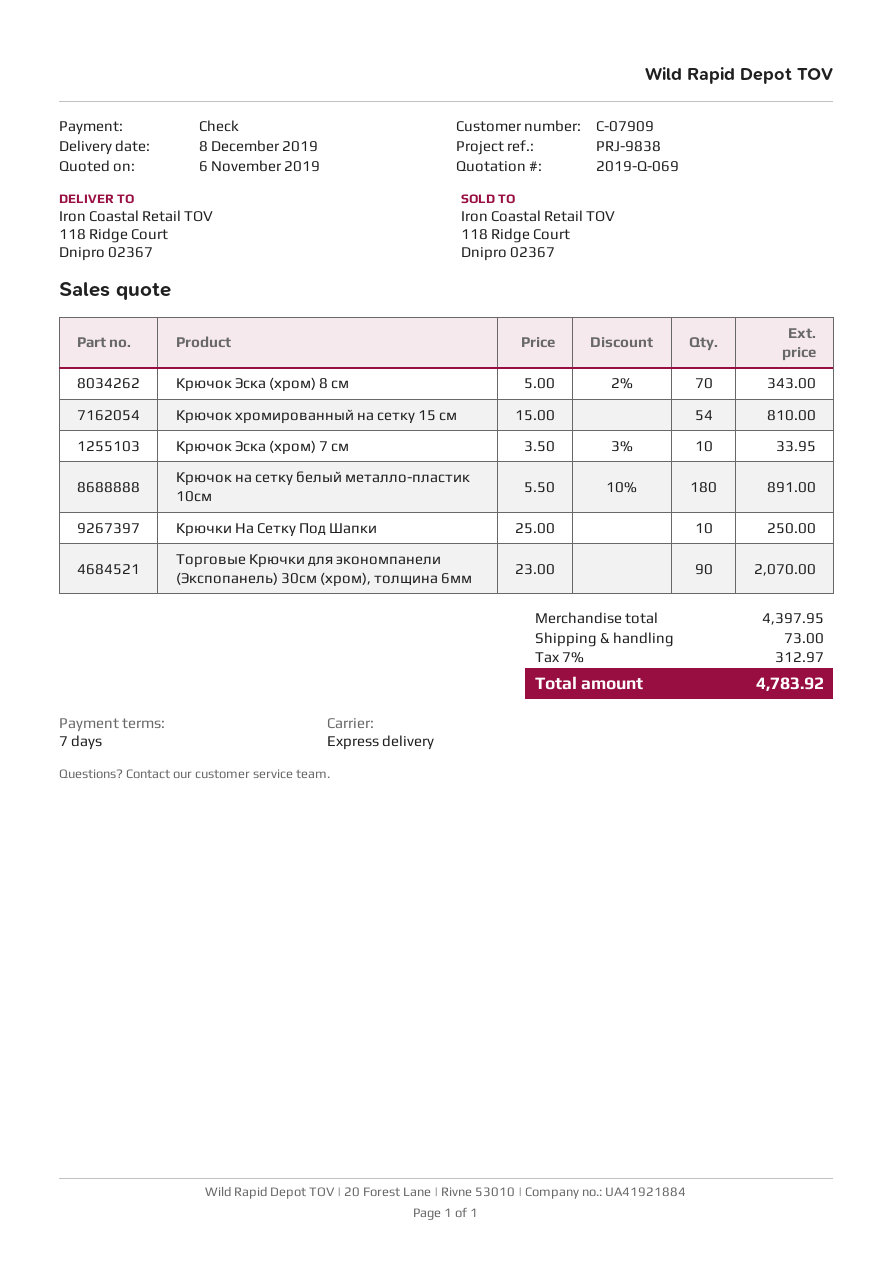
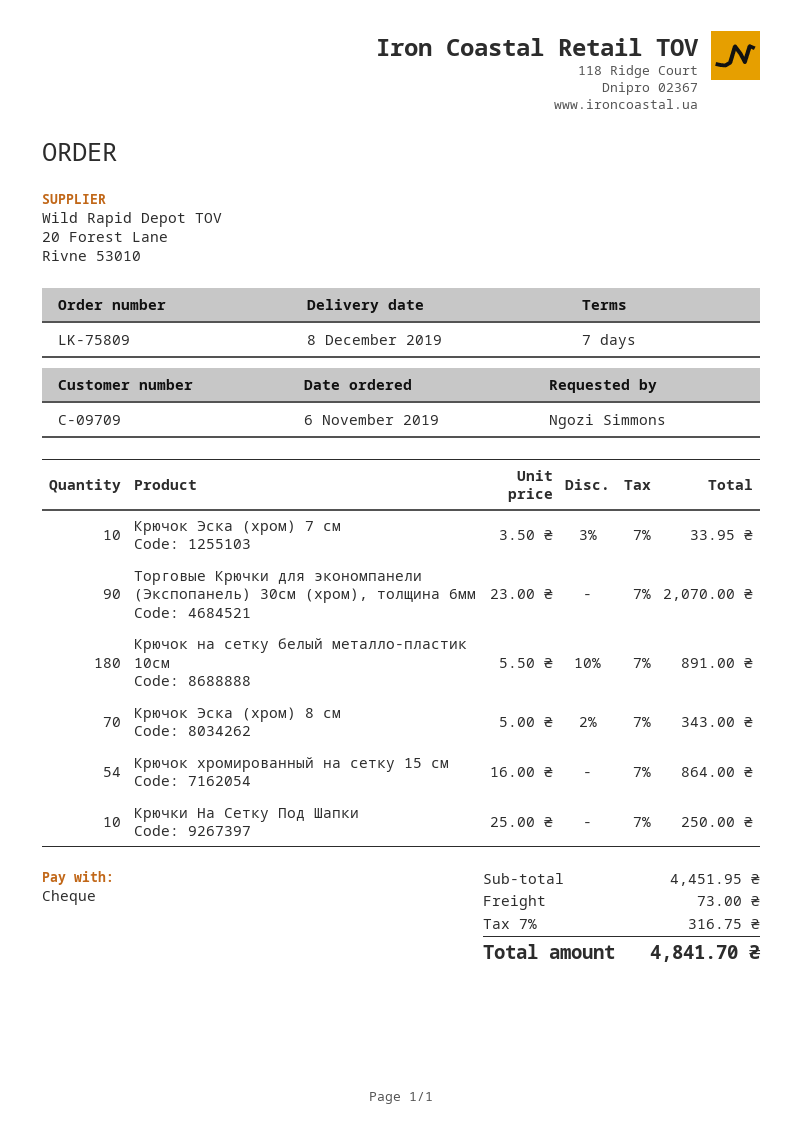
customer number: C-07909 -> C-09709
Крючок хромированный на сетку 15 см: 54 x 15.00 = 810.00 -> 54 x 16.00 = 864.00
subtotal: 4397.95 -> 4451.95
tax: 7% = 312.97 -> 7% = 316.75
total: 4783.92 -> 4841.70

